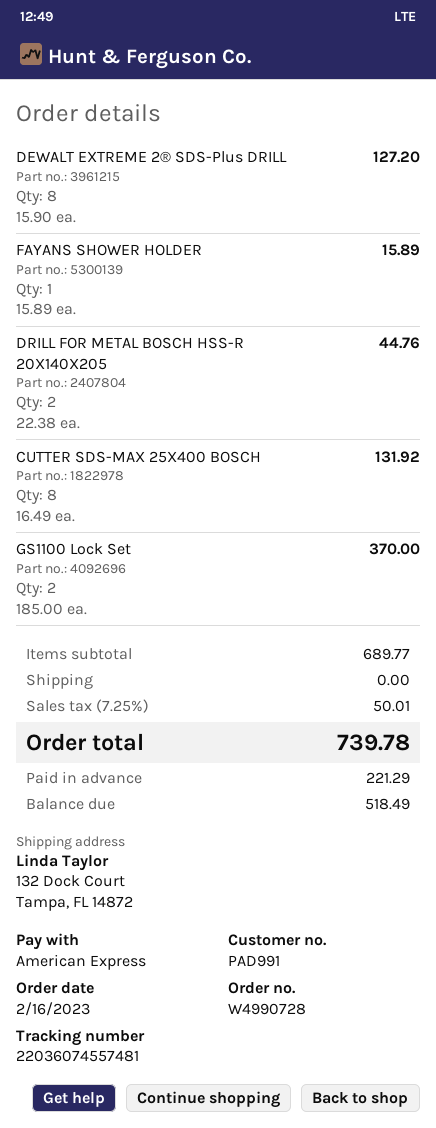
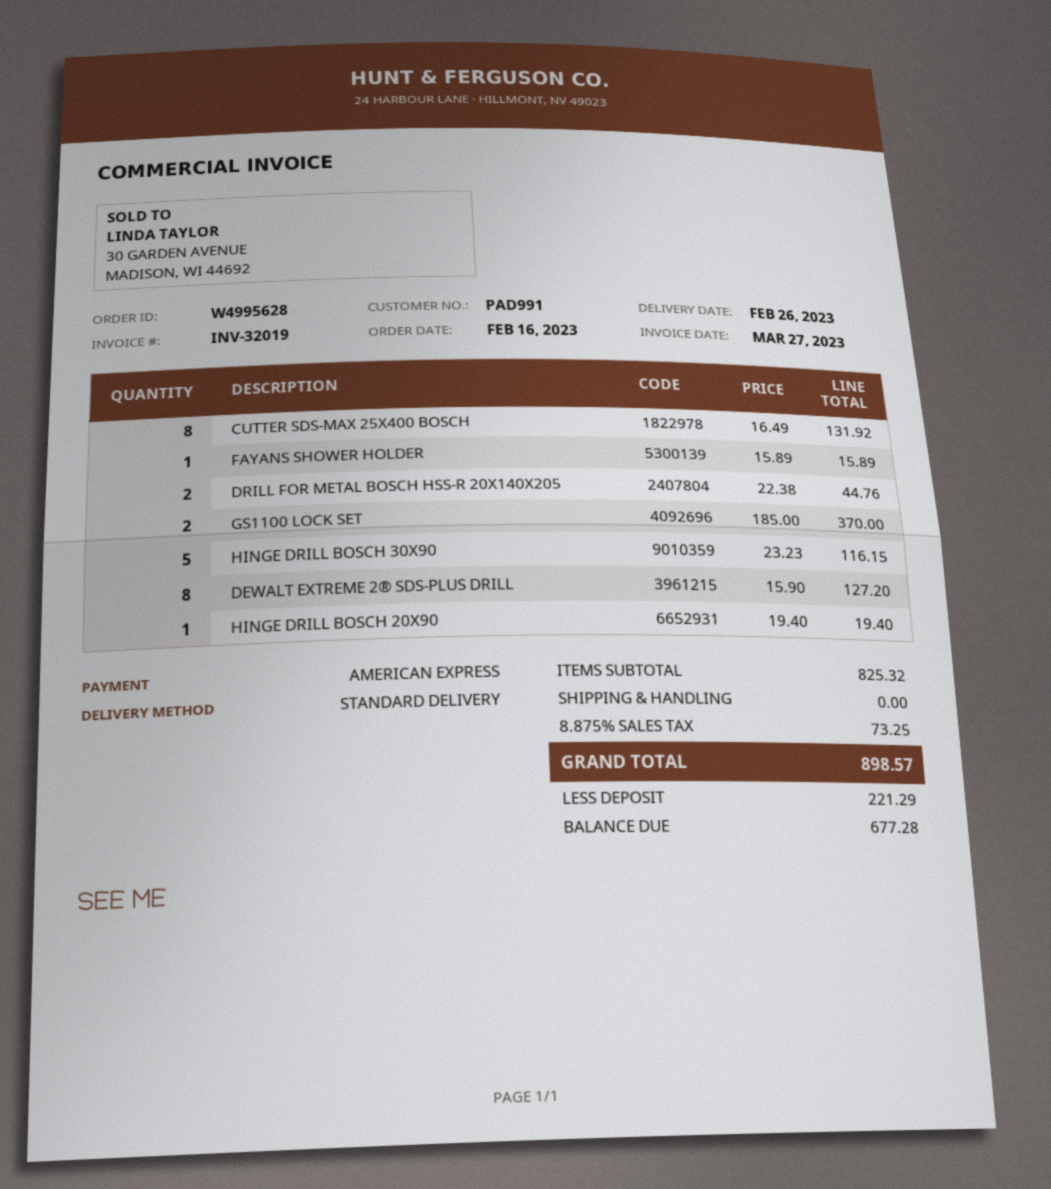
order number: W4990728 -> W4995628
HINGE DRILL BOSCH 30X90: none -> 5 x 23.23 = 116.15
HINGE DRILL BOSCH 20X90: none -> 1 x 19.40 = 19.40
subtotal: 689.77 -> 825.32
tax: 7.25% = 50.01 -> 8.875% = 73.25
total: 739.78 -> 898.57
balance: 518.49 -> 677.28

